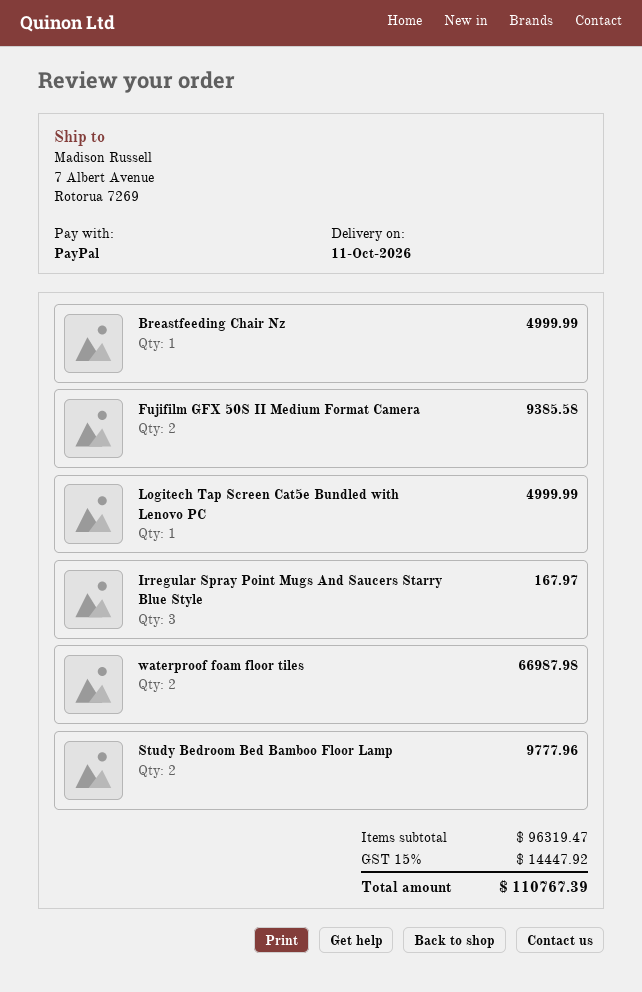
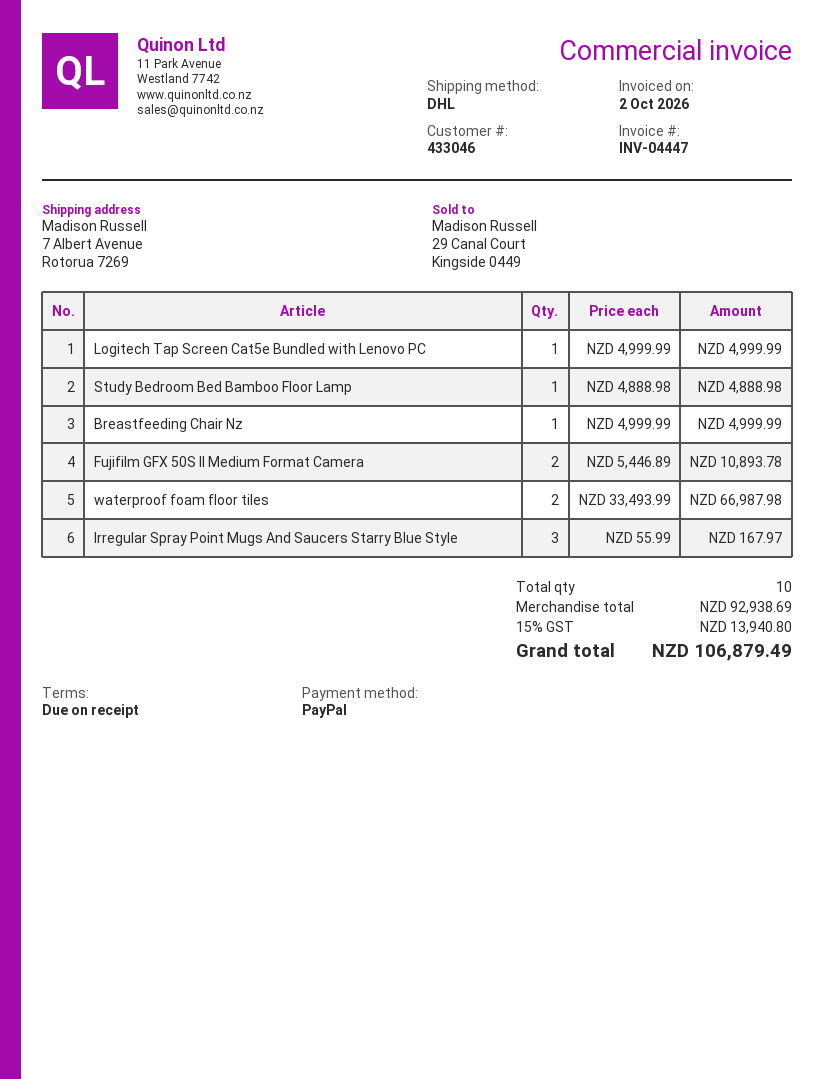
Fujifilm GFX 50S II Medium Format Camera: 2 for 9385.58 -> 2 for 10893.78
Study Bedroom Bed Bamboo Floor Lamp: 2 for 9777.96 -> 1 for 4888.98
subtotal: 96319.47 -> 92938.69
tax: 15% = 14447.92 -> 15% = 13940.80
total: 110767.39 -> 106879.49

